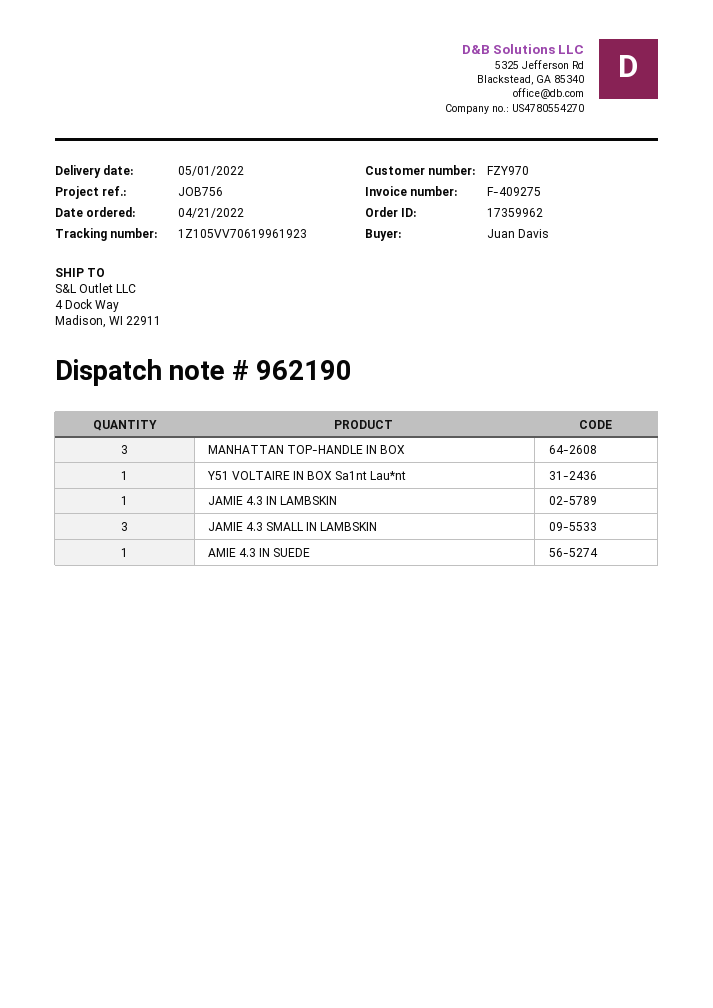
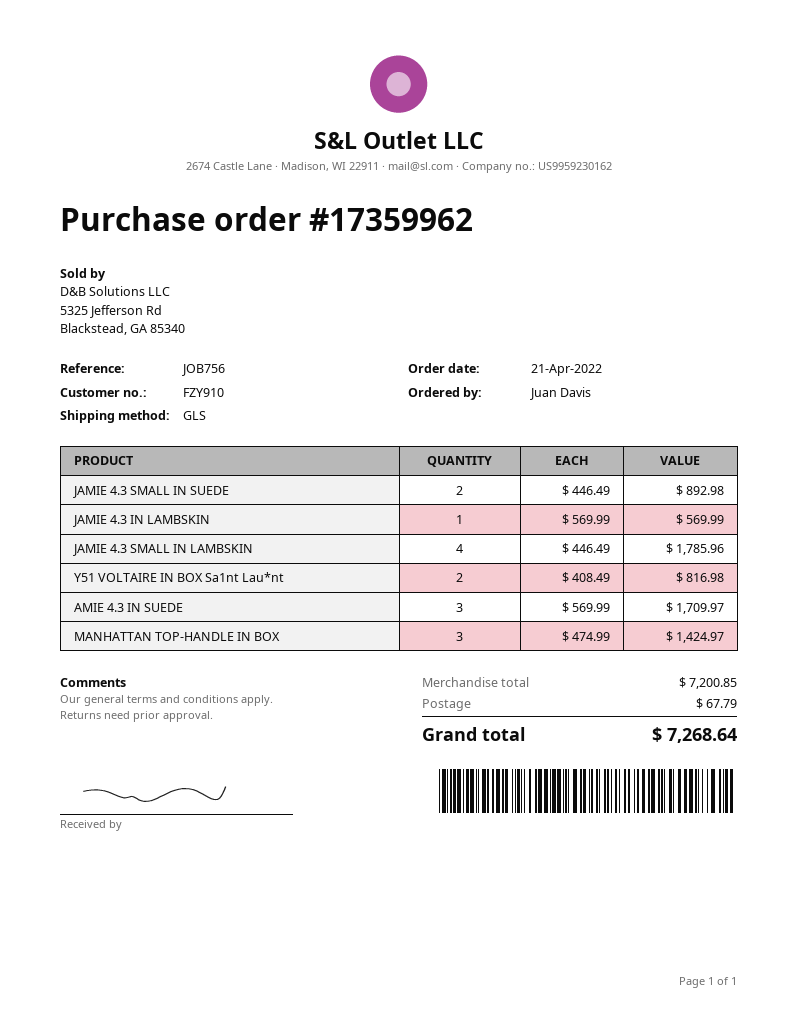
customer number: FZY970 -> FZY910
Y51 VOLTAIRE IN BOX Sa1nt Lau*nt: 1 -> 2
JAMIE 4.3 SMALL IN LAMBSKIN: 3 -> 4
AMIE 4.3 IN SUEDE: 1 -> 3
JAMIE 4.3 SMALL IN SUEDE: none -> 2

